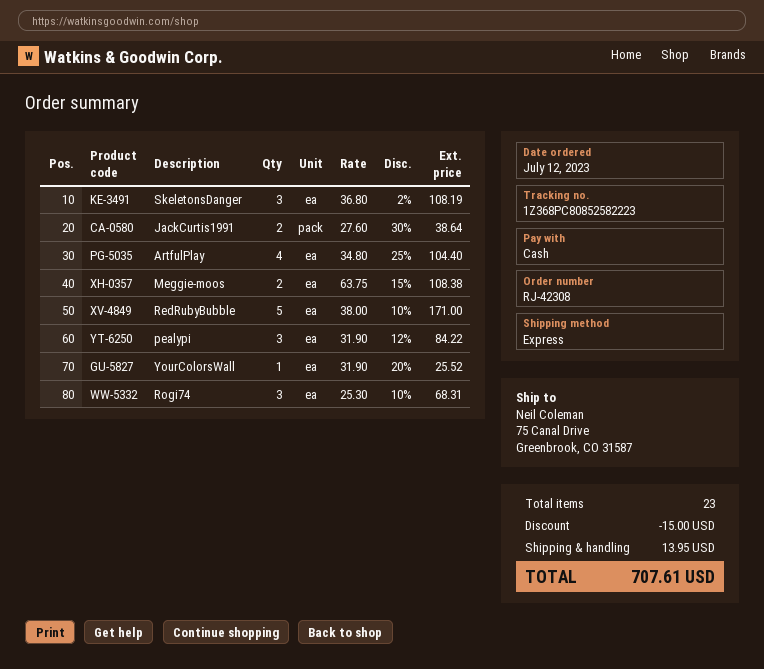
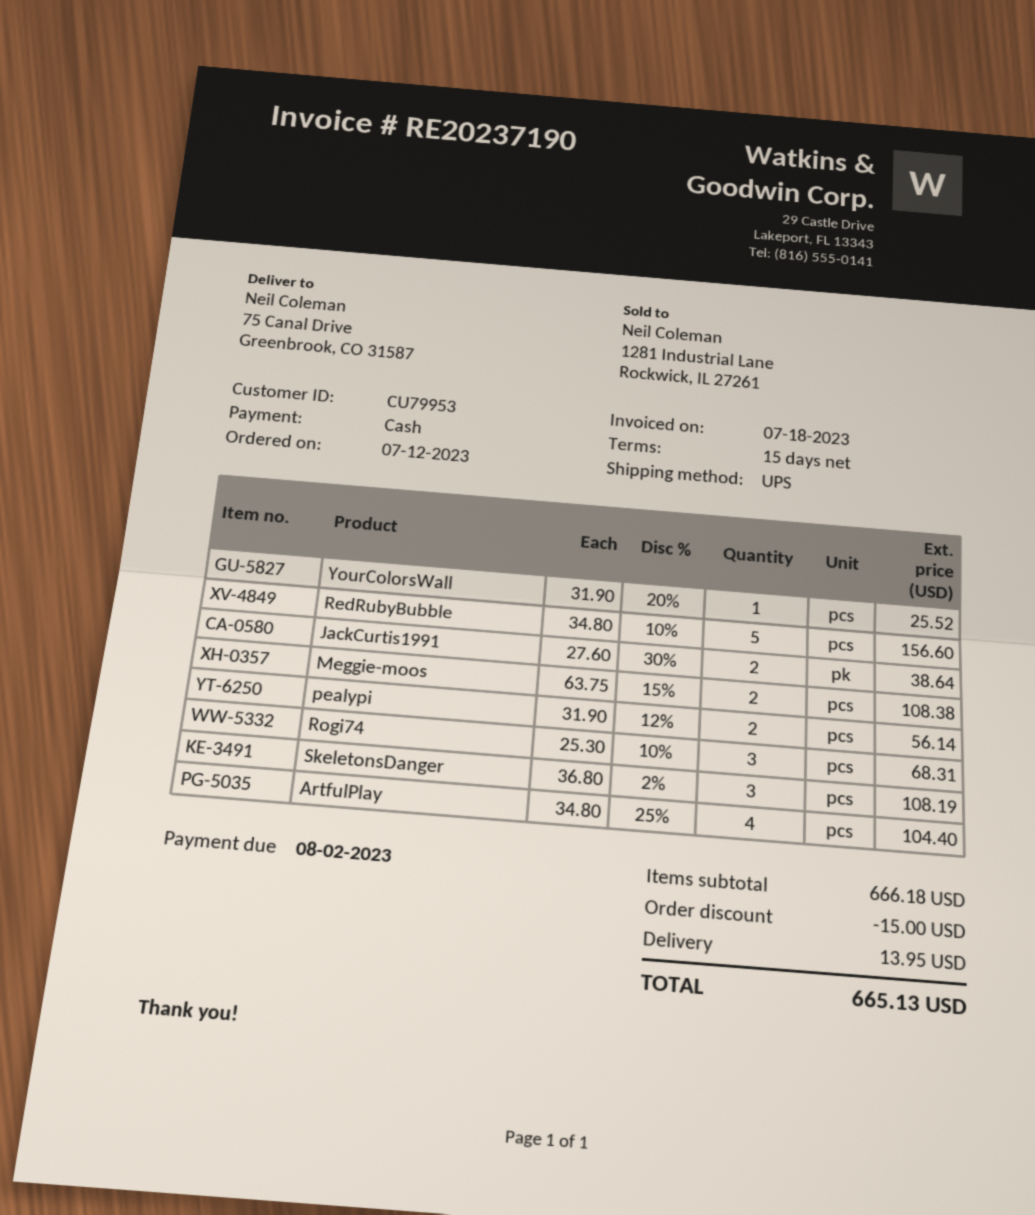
shipping method: express -> UPS
RedRubyBubble: 5 x 38.00 - 10% = 171.00 -> 5 x 34.80 - 10% = 156.60
pealypi: 3 x 31.90 - 12% = 84.22 -> 2 x 31.90 - 12% = 56.14
total: 707.61 -> 665.13

